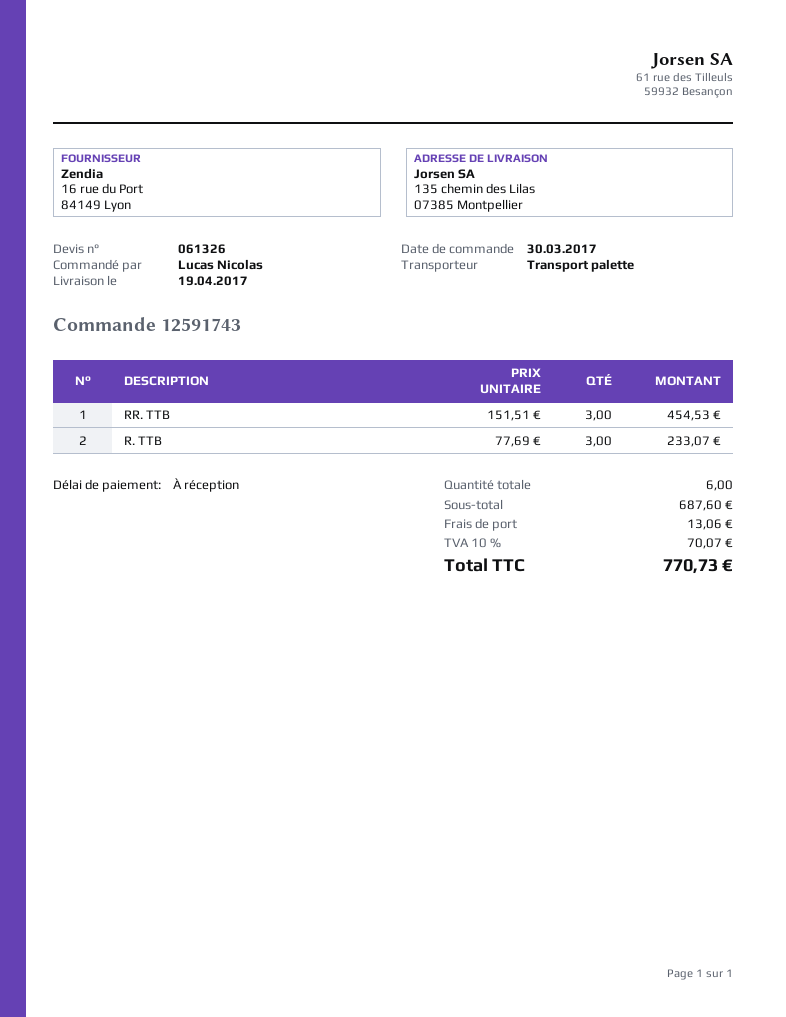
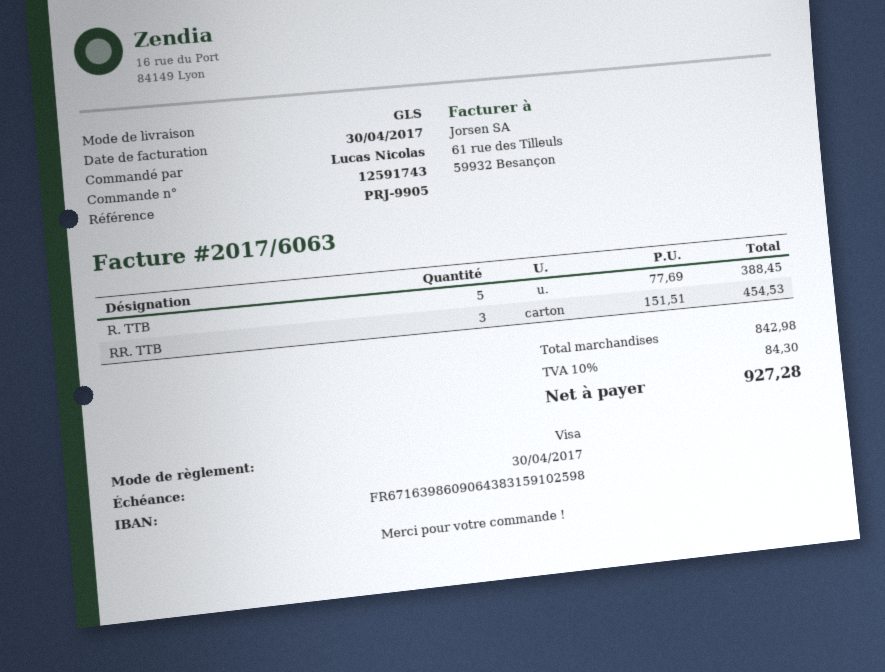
shipping method: pallet freight -> GLS
R. TTB: 3 x 77.69 = 233.07 -> 5 x 77.69 = 388.45
subtotal: 687.60 -> 842.98
shipping: 13.06 -> none
tax: 10% = 70.07 -> 10% = 84.30
total: 770.73 -> 927.28

